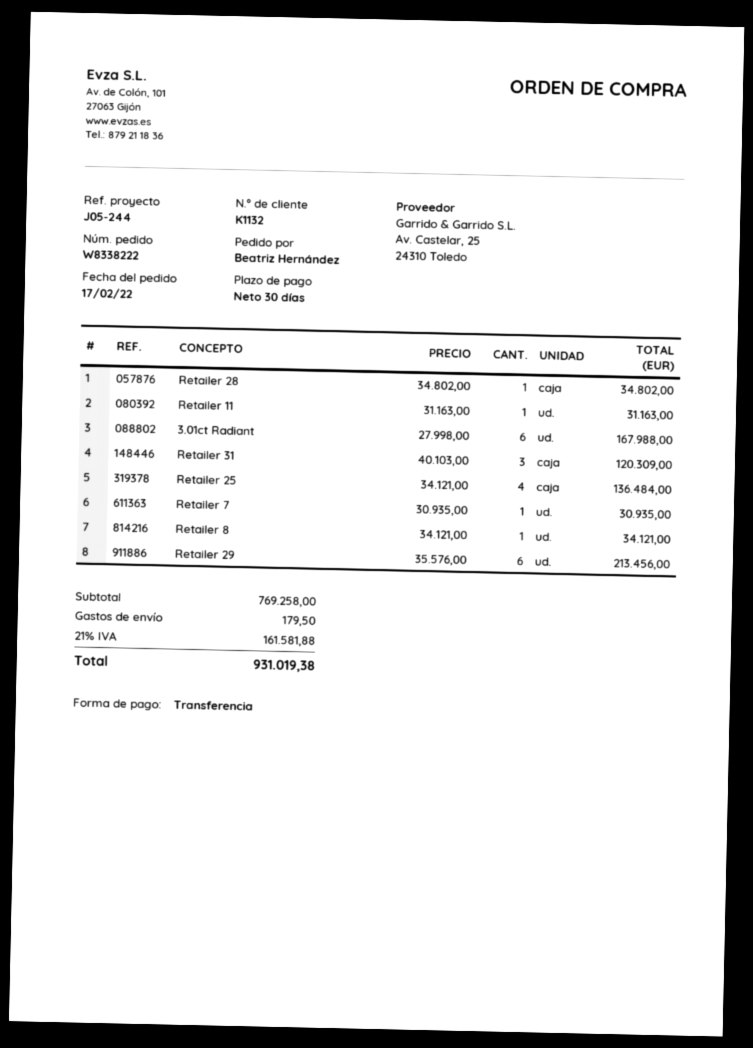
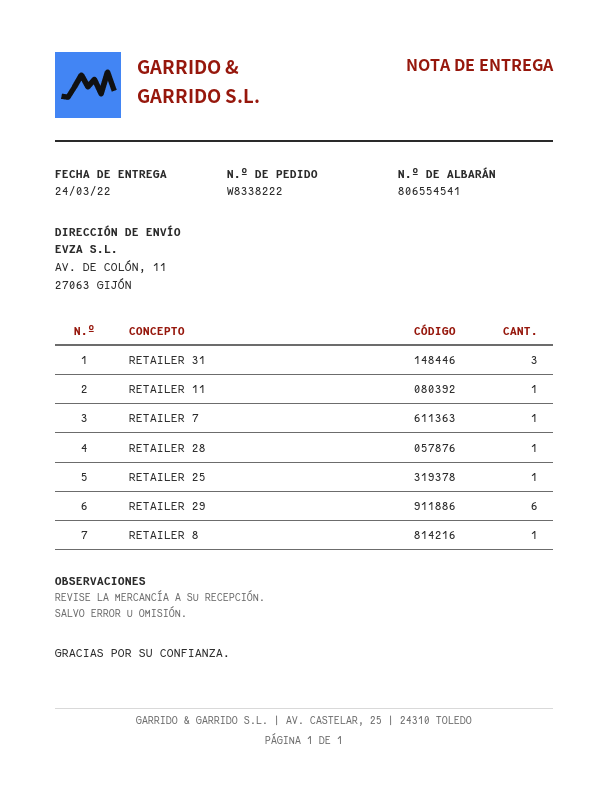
3.01ct Radiant: 6 -> none
Retailer 25: 4 -> 1

